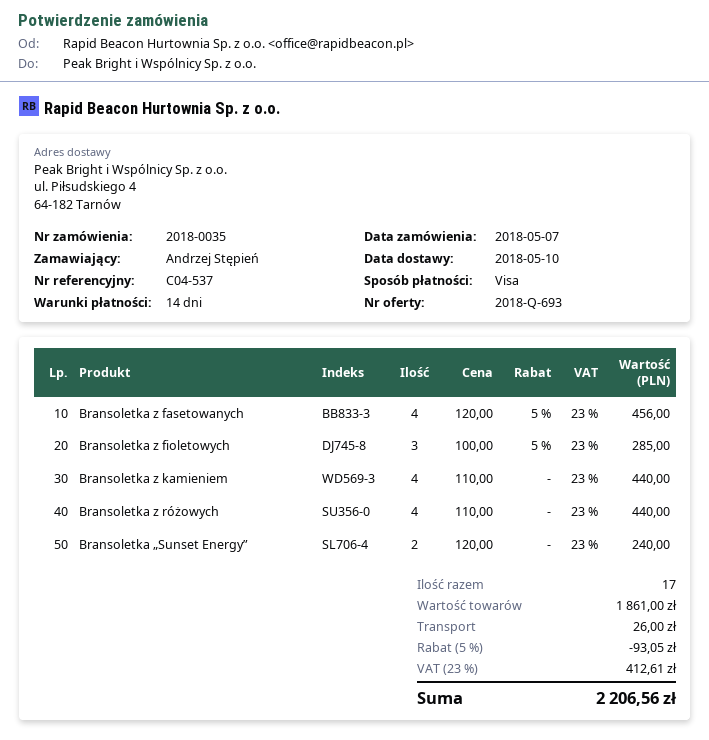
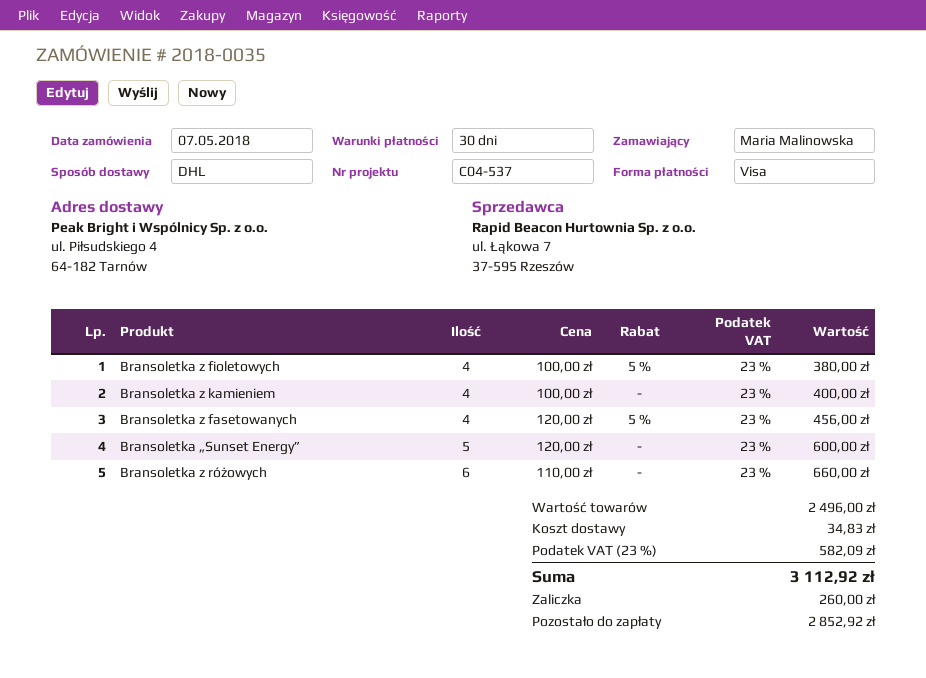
payment terms: 14 days -> 30 days
ordered by: Andrzej Stępień -> Maria Malinowska
Bransoletka z fioletowych: 3 x 100.00 - 5% = 285.00 -> 4 x 100.00 - 5% = 380.00
Bransoletka z kamieniem: 4 x 110.00 = 440.00 -> 4 x 100.00 = 400.00
Bransoletka z różowych: 4 x 110.00 = 440.00 -> 6 x 110.00 = 660.00
Bransoletka „Sunset Energy”: 2 x 120.00 = 240.00 -> 5 x 120.00 = 600.00
subtotal: 1861.00 -> 2496.00
discount: 5% = 93.05 -> none
shipping: 26.00 -> 34.83
tax: 23% = 412.61 -> 23% = 582.09
total: 2206.56 -> 3112.92

